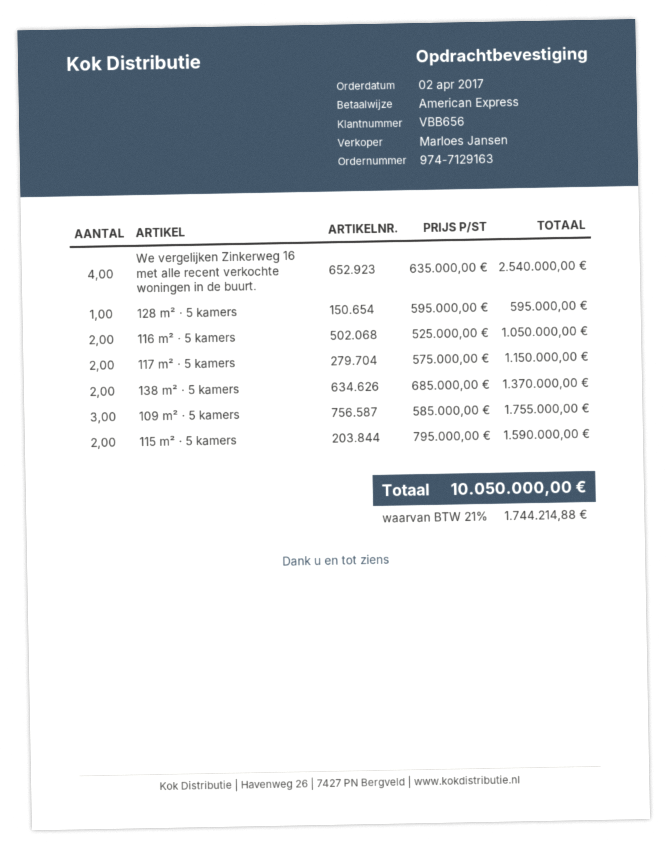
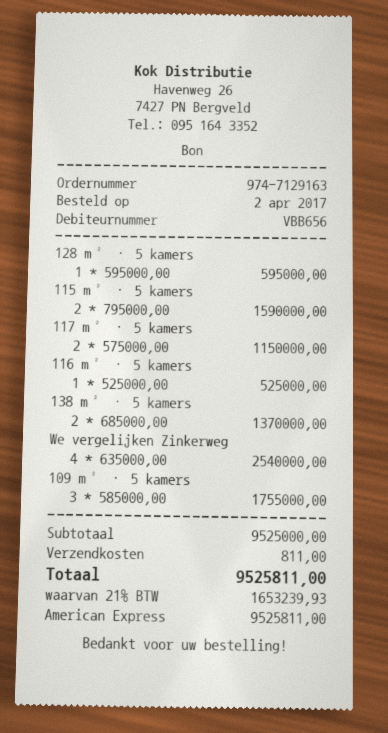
116 m² · 5 kamers: 2 x 525000.00 = 1050000.00 -> 1 x 525000.00 = 525000.00
shipping: none -> 811.00
tax: 21% = 1744214.88 -> 21% = 1653239.93
total: 10050000.00 -> 9525811.00

